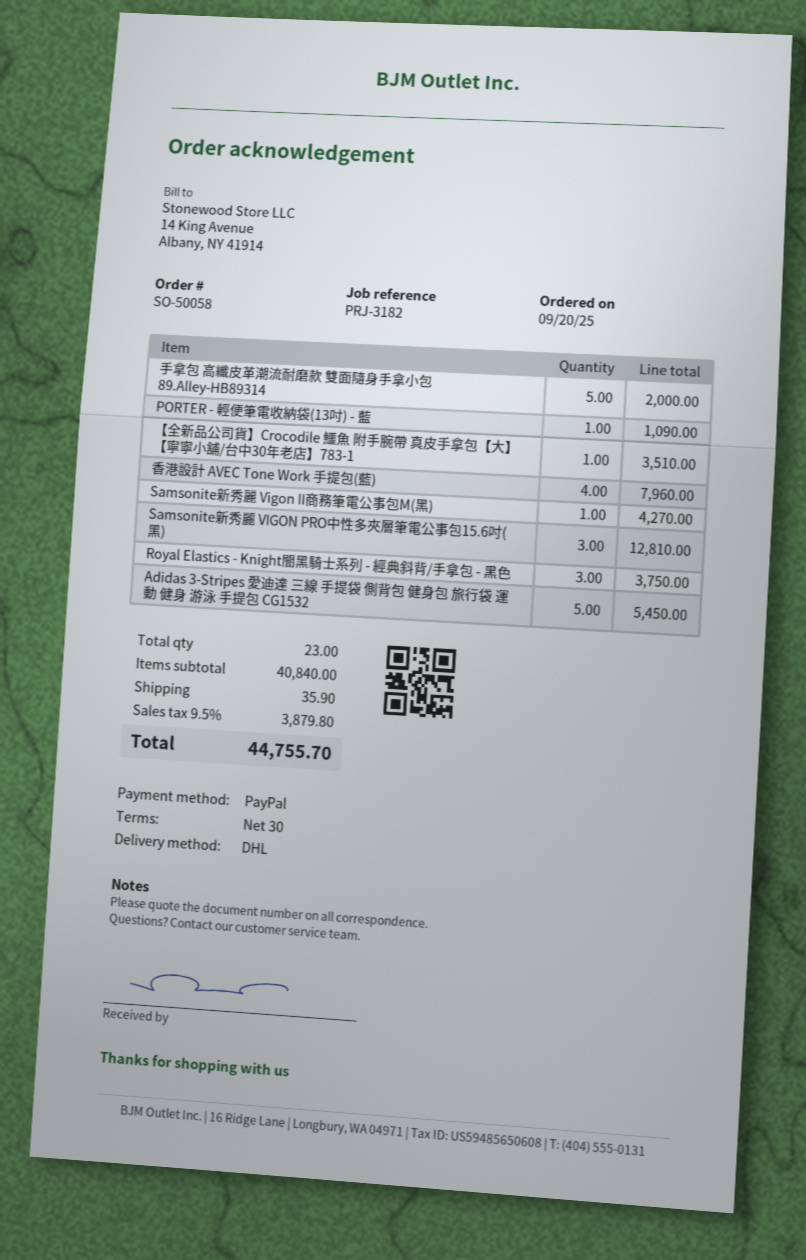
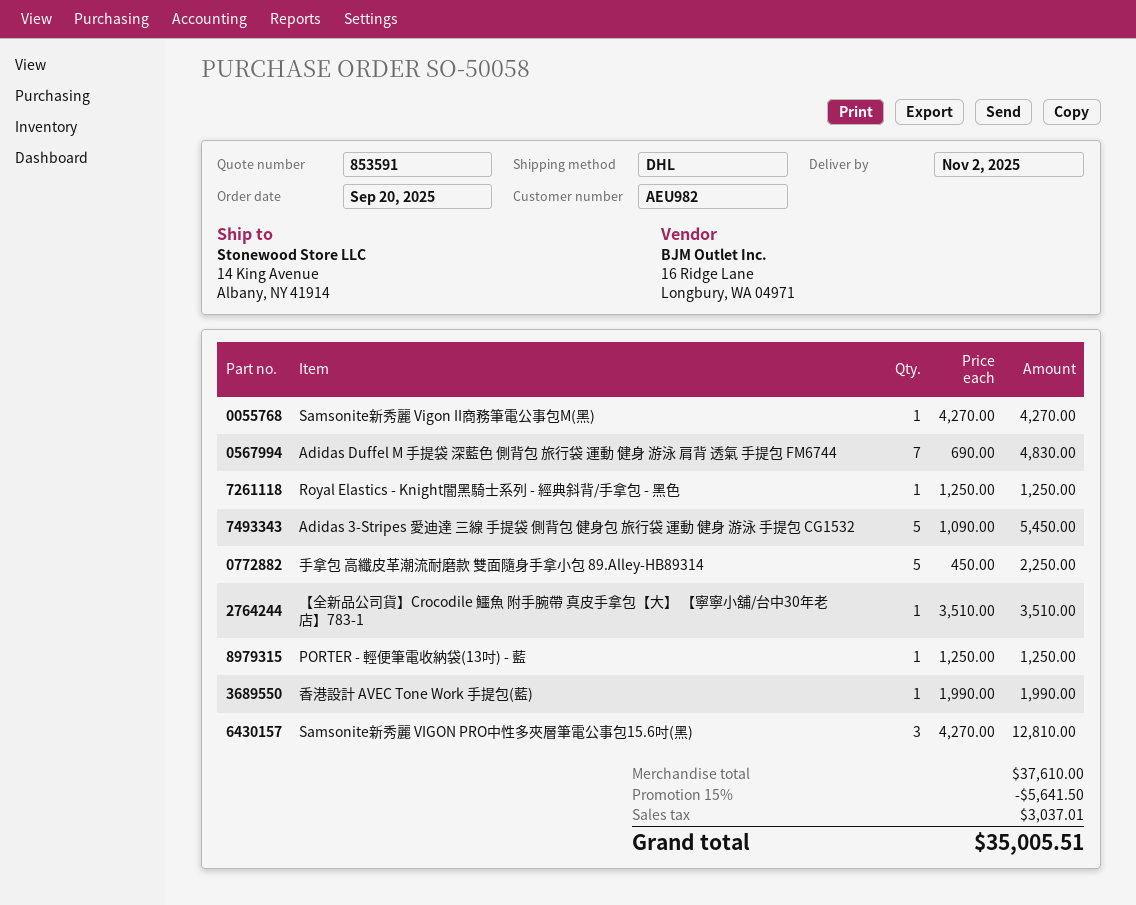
手拿包 高纖皮革潮流耐磨款 雙面隨身手拿小包 89.Alley-HB89314: 5 for 2000.00 -> 5 for 2250.00
PORTER - 輕便筆電收納袋(13吋) - 藍: 1 for 1090.00 -> 1 for 1250.00
香港設計 AVEC Tone Work 手提包(藍): 4 for 7960.00 -> 1 for 1990.00
Royal Elastics - Knight闇黑騎士系列 - 經典斜背/手拿包 - 黑色: 3 for 3750.00 -> 1 for 1250.00
Adidas Duffel M 手提袋 深藍色 側背包 旅行袋 運動 健身 游泳 肩背 透氣 手提包 FM6744: none -> 7 for 4830.00
subtotal: 40840.00 -> 37610.00
discount: none -> 15% = 5641.50
shipping: 35.90 -> none
tax: 3879.80 -> 3037.01
total: 44755.70 -> 35005.51

